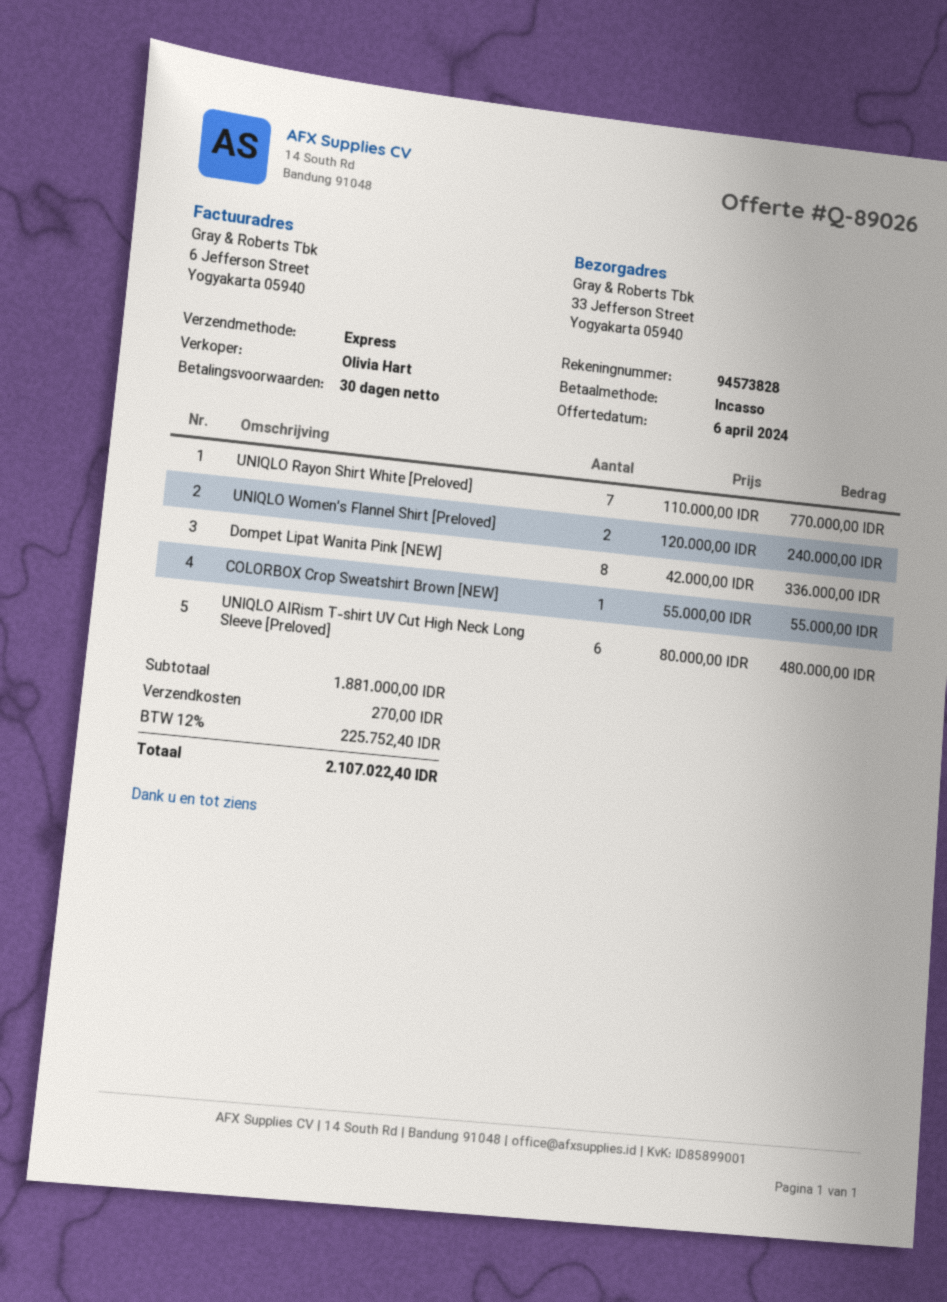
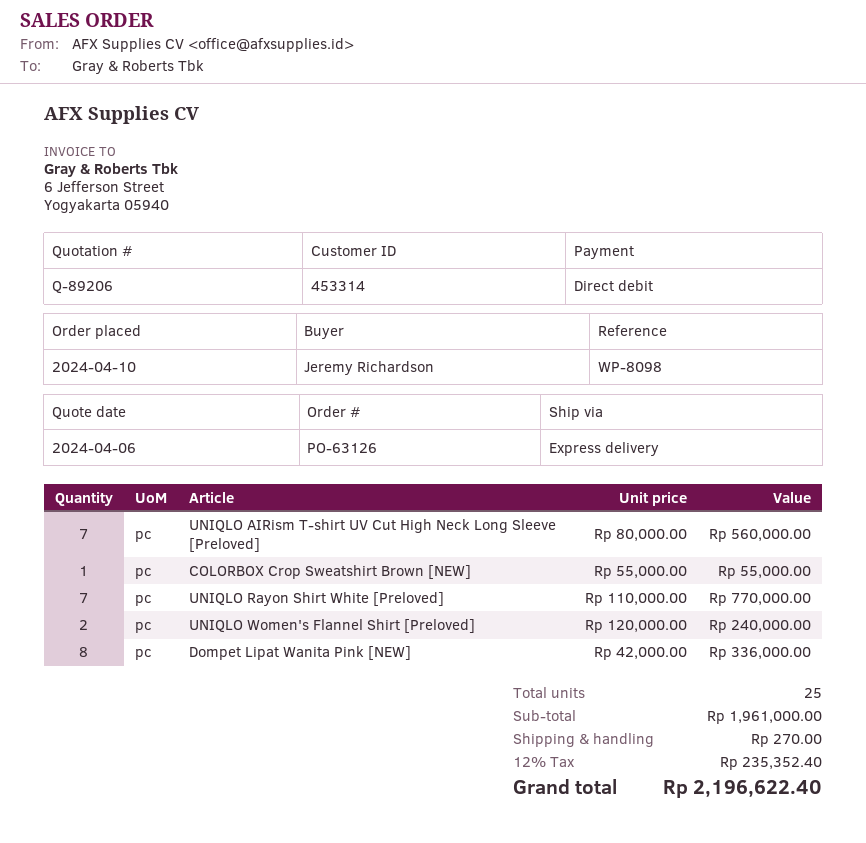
quote number: Q-89026 -> Q-89206
UNIQLO AIRism T-shirt UV Cut High Neck Long Sleeve [Preloved]: 6 x 80000.00 = 480000.00 -> 7 x 80000.00 = 560000.00
subtotal: 1881000.00 -> 1961000.00
tax: 12% = 225752.40 -> 12% = 235352.40
total: 2107022.40 -> 2196622.40

